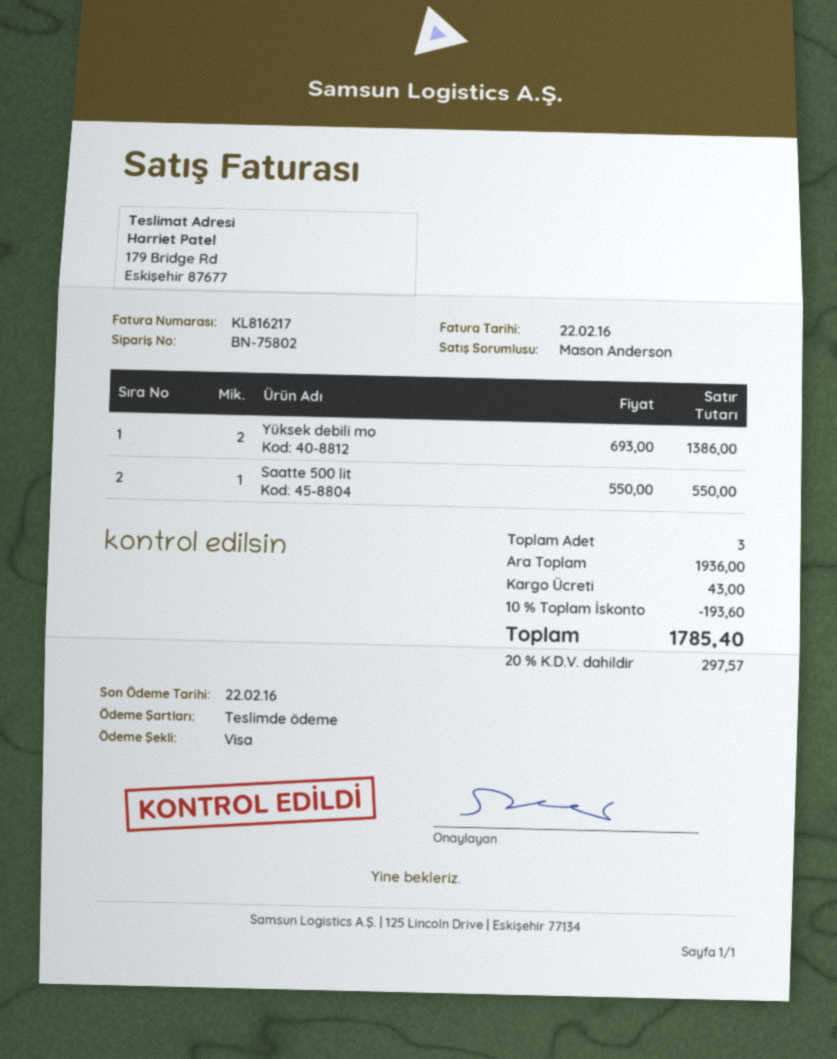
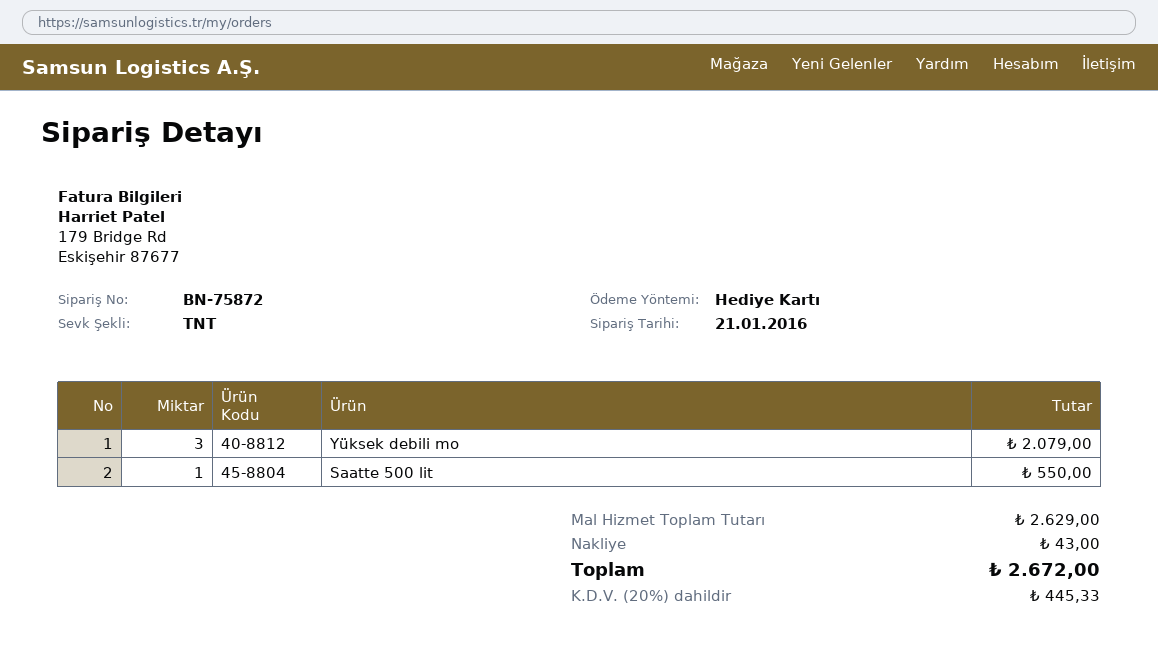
order number: BN-75802 -> BN-75872
payment method: Visa -> gift card
Yüksek debili mo: 2 for 1386.00 -> 3 for 2079.00
subtotal: 1936.00 -> 2629.00
discount: 10% = 193.60 -> none
tax: 20% = 297.57 -> 20% = 445.33
total: 1785.40 -> 2672.00

